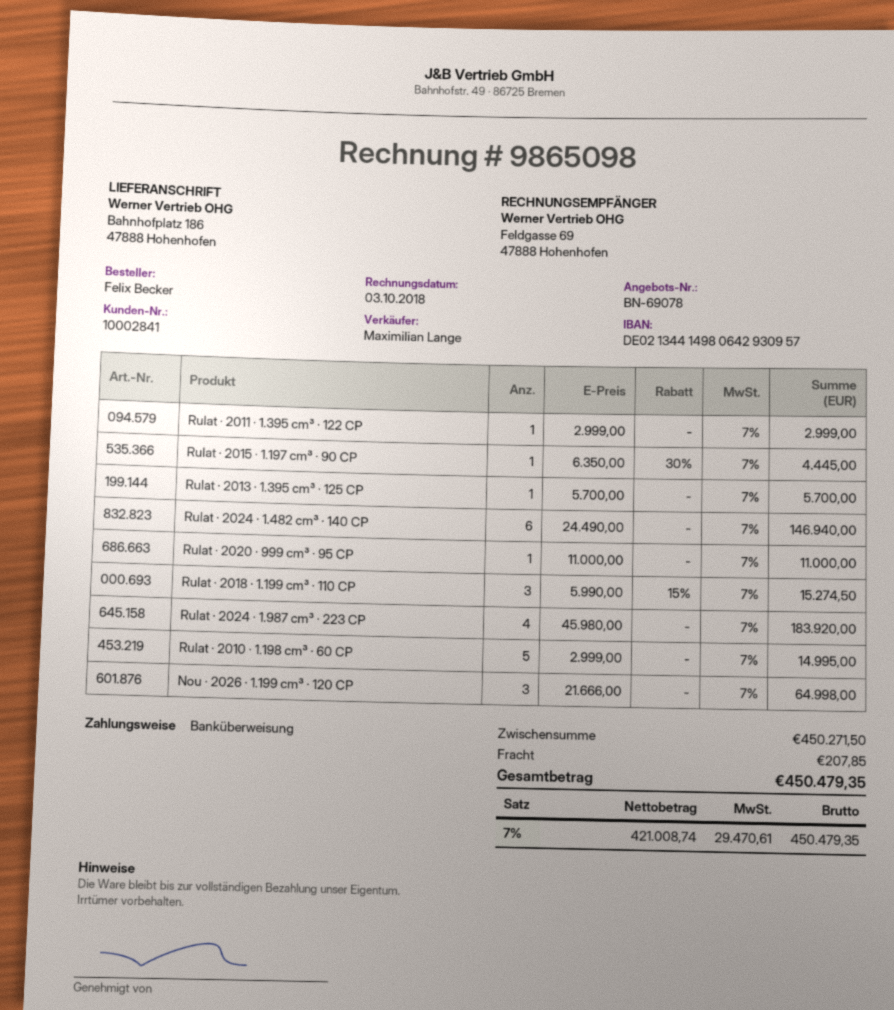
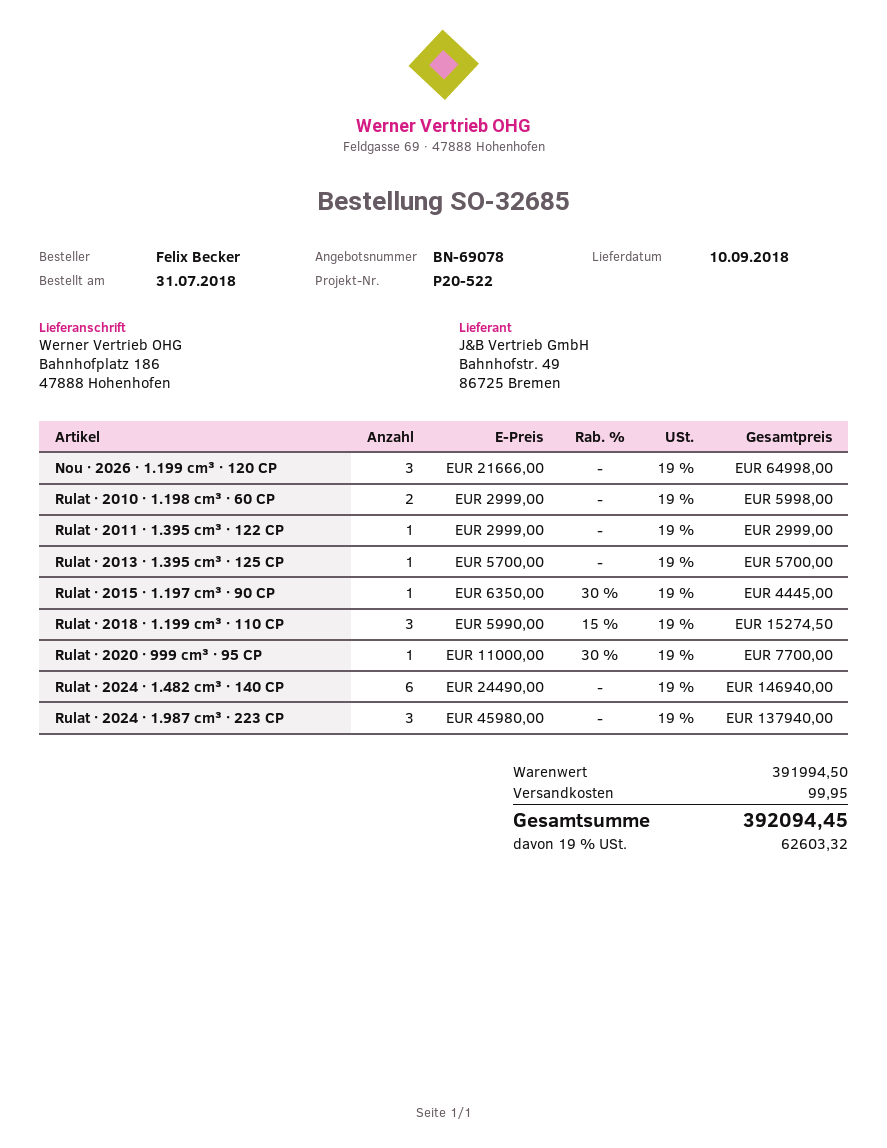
Rulat · 2020 · 999 cm³ · 95 CP: 1 x 11000.00 = 11000.00 -> 1 x 11000.00 - 30% = 7700.00
Rulat · 2024 · 1.987 cm³ · 223 CP: 4 x 45980.00 = 183920.00 -> 3 x 45980.00 = 137940.00
Rulat · 2010 · 1.198 cm³ · 60 CP: 5 x 2999.00 = 14995.00 -> 2 x 2999.00 = 5998.00
subtotal: 450271.50 -> 391994.50
shipping: 207.85 -> 99.95
tax: 7% = 29470.61 -> 19% = 62603.32
total: 450479.35 -> 392094.45

